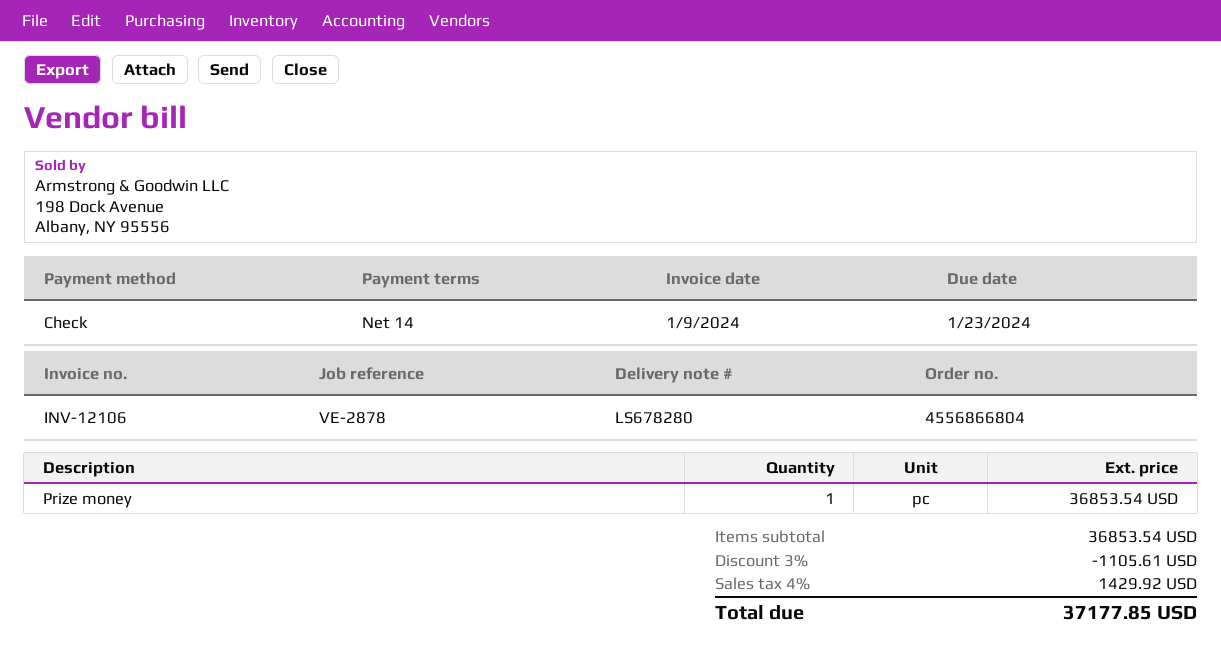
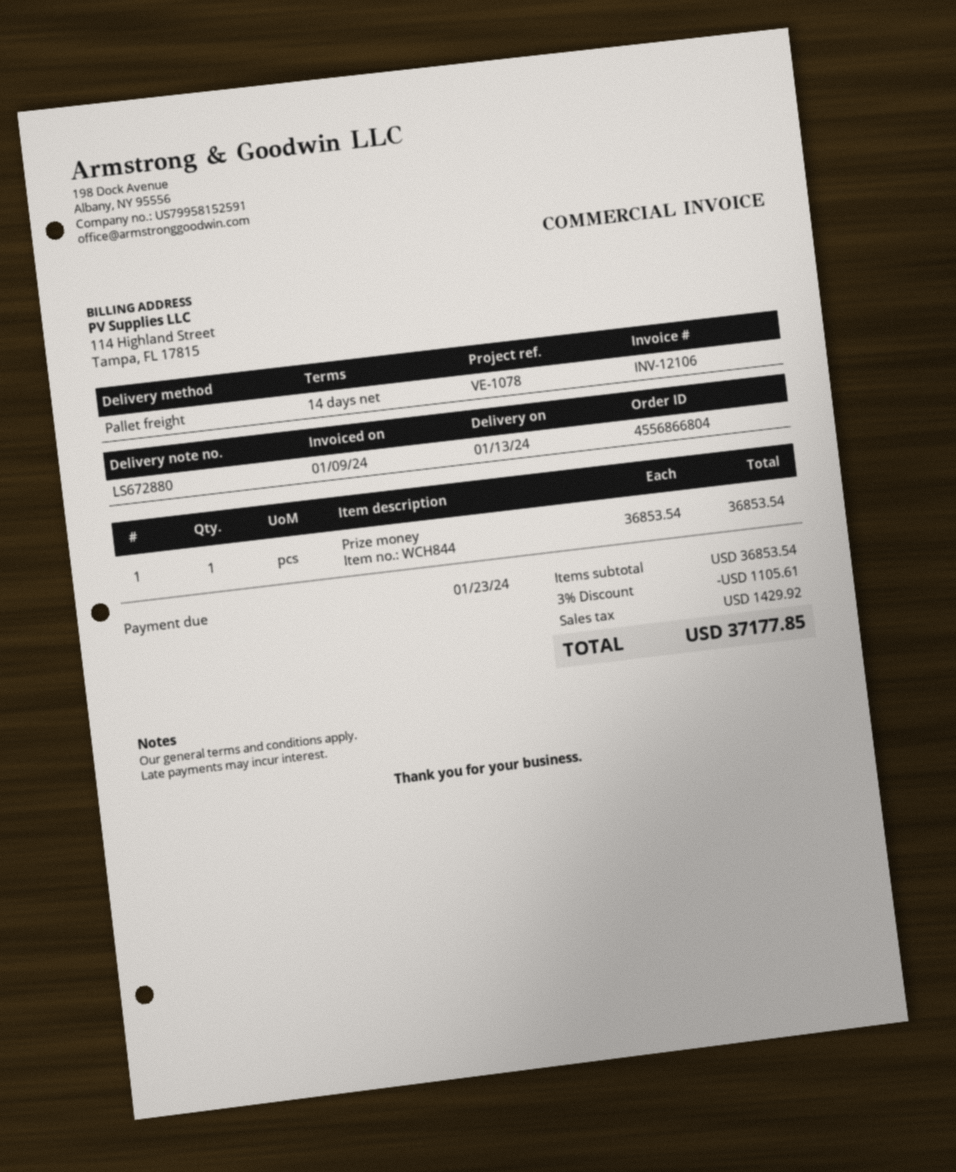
delivery note number: LS678280 -> LS672880
reference: VE-2878 -> VE-1078

